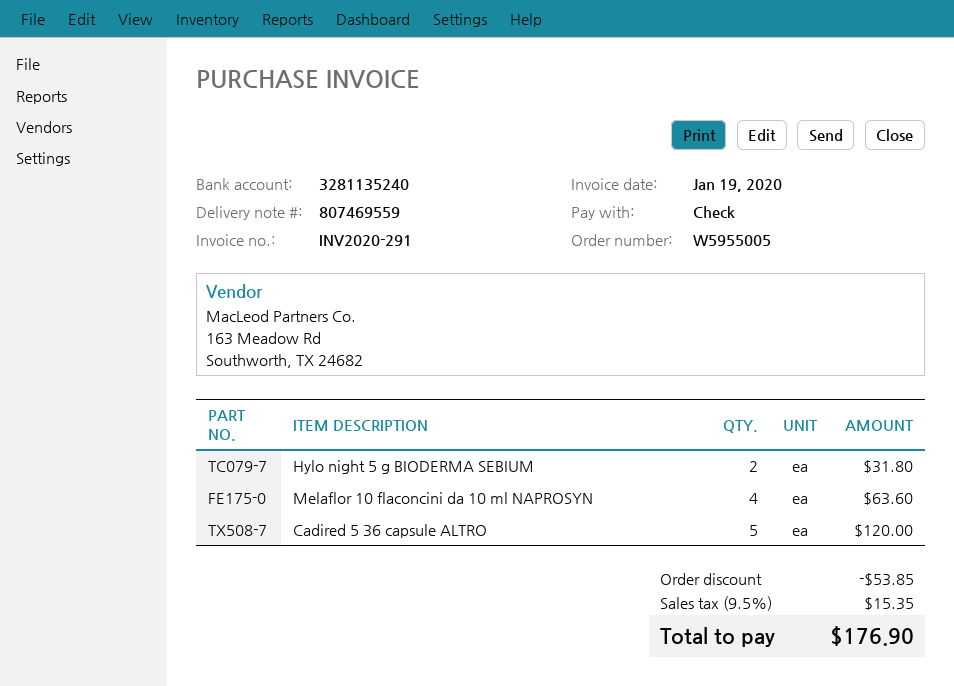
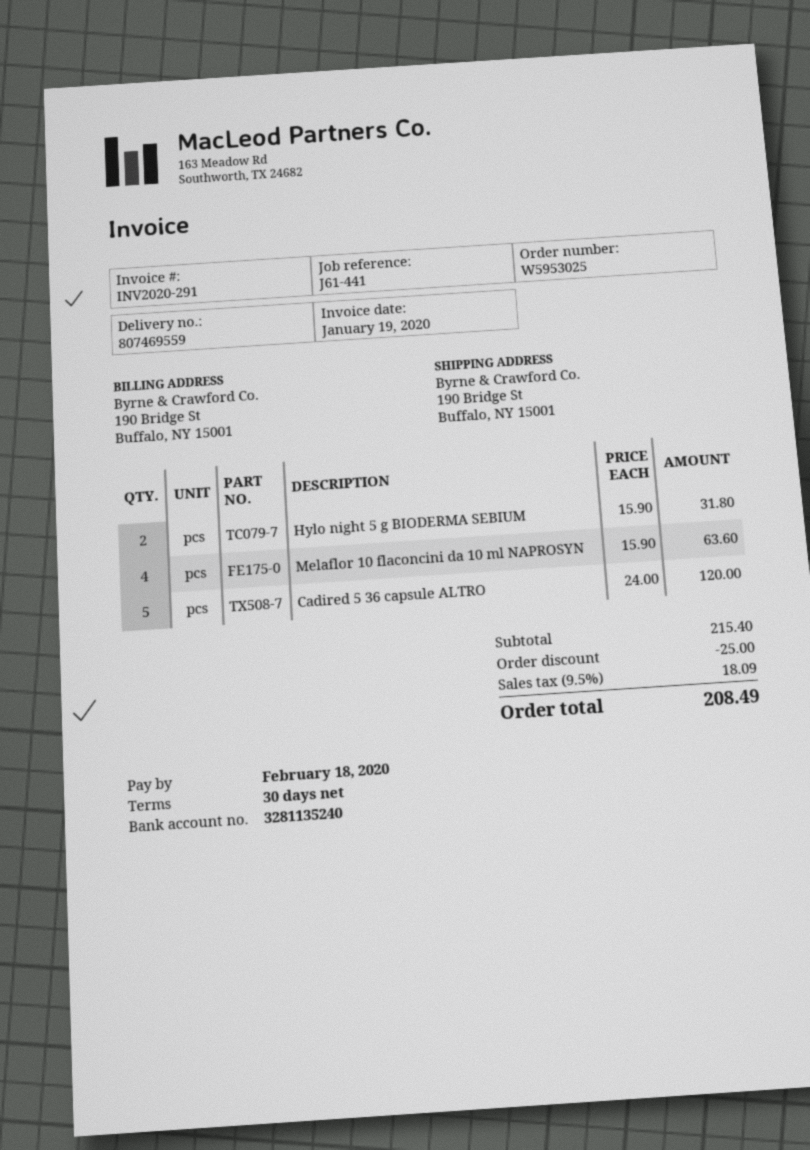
order number: W5955005 -> W5953025
discount: 53.85 -> 25.00
tax: 9.5% = 15.35 -> 9.5% = 18.09
total: 176.90 -> 208.49

